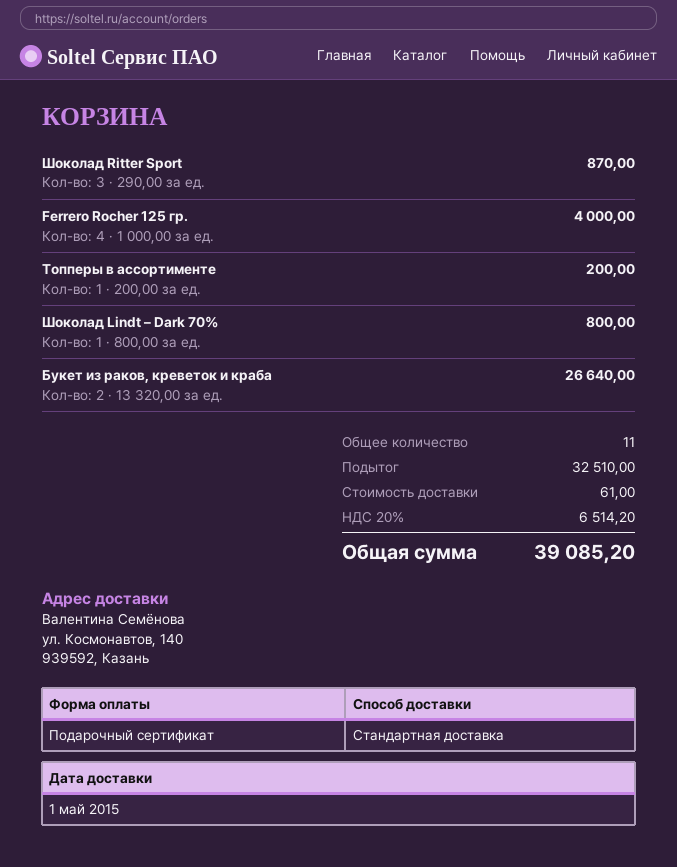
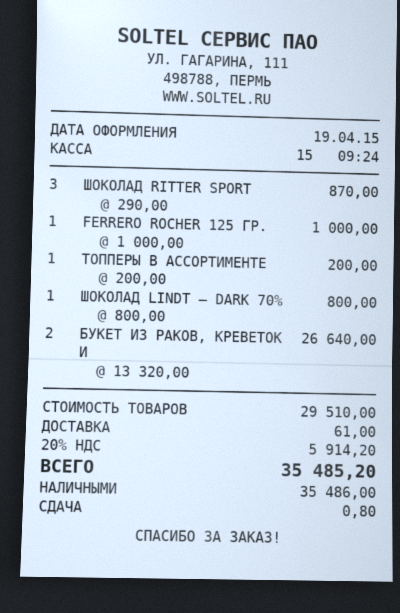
payment method: gift card -> cash
Ferrero Rocher 125 гр.: 4 x 1000.00 = 4000.00 -> 1 x 1000.00 = 1000.00
subtotal: 32510.00 -> 29510.00
tax: 20% = 6514.20 -> 20% = 5914.20
total: 39085.20 -> 35485.20

